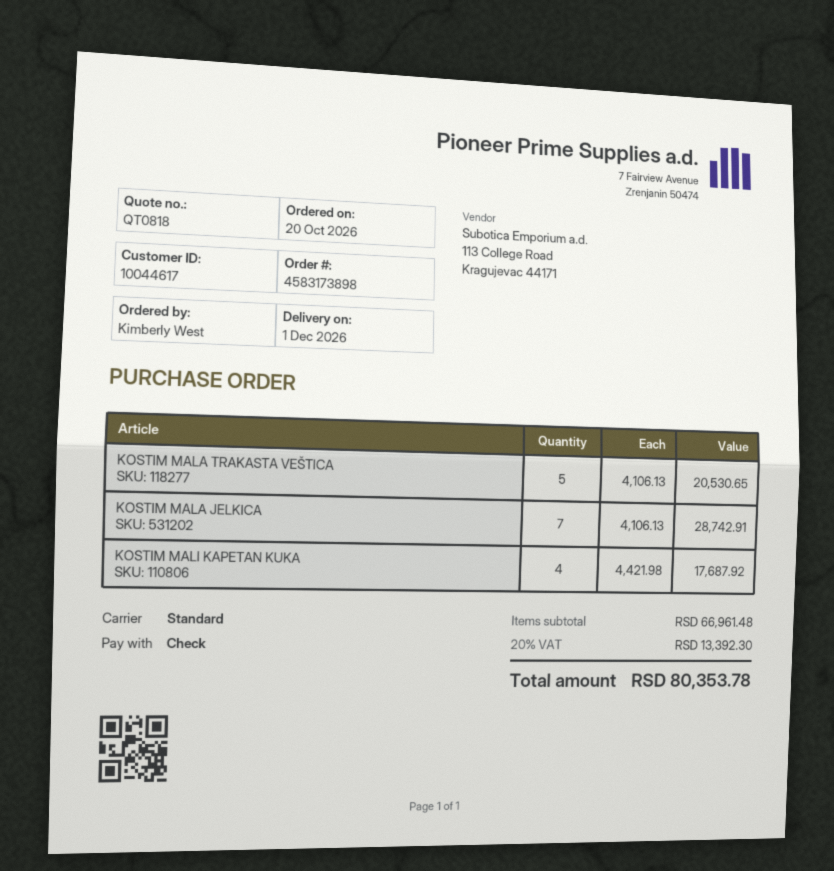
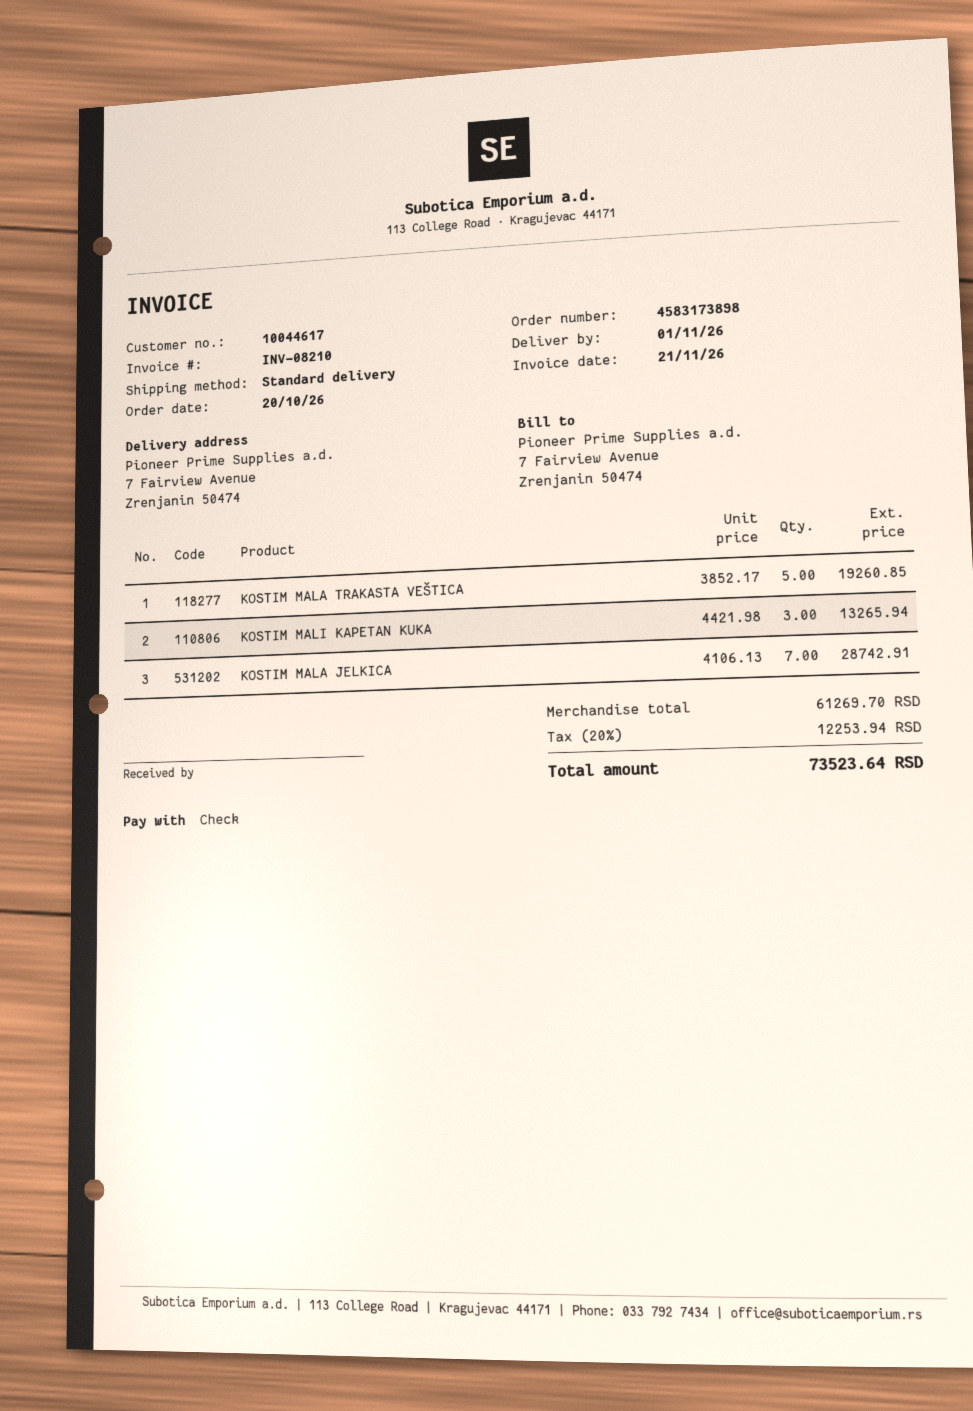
delivery date: 2026-12-01 -> 2026-11-01
KOSTIM MALA TRAKASTA VEŠTICA: 5 x 4106.13 = 20530.65 -> 5 x 3852.17 = 19260.85
KOSTIM MALI KAPETAN KUKA: 4 x 4421.98 = 17687.92 -> 3 x 4421.98 = 13265.94
subtotal: 66961.48 -> 61269.70
tax: 20% = 13392.30 -> 20% = 12253.94
total: 80353.78 -> 73523.64

